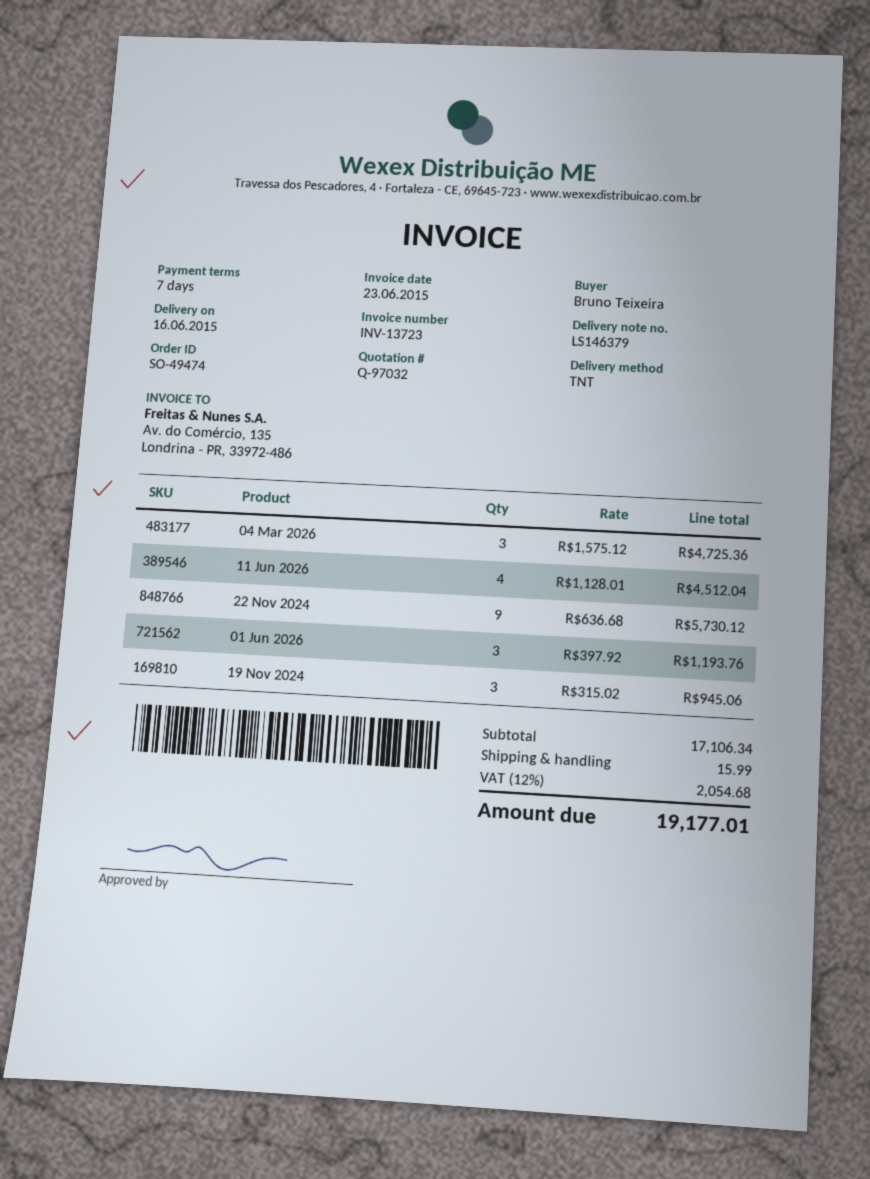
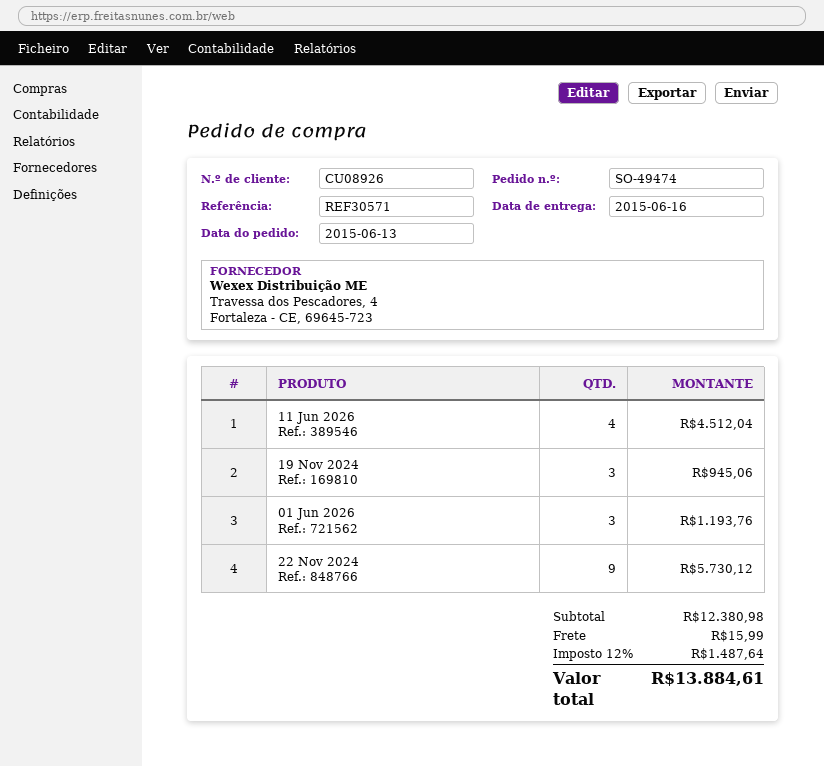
04 Mar 2026: 3 for 4725.36 -> none
subtotal: 17106.34 -> 12380.98
tax: 12% = 2054.68 -> 12% = 1487.64
total: 19177.01 -> 13884.61

